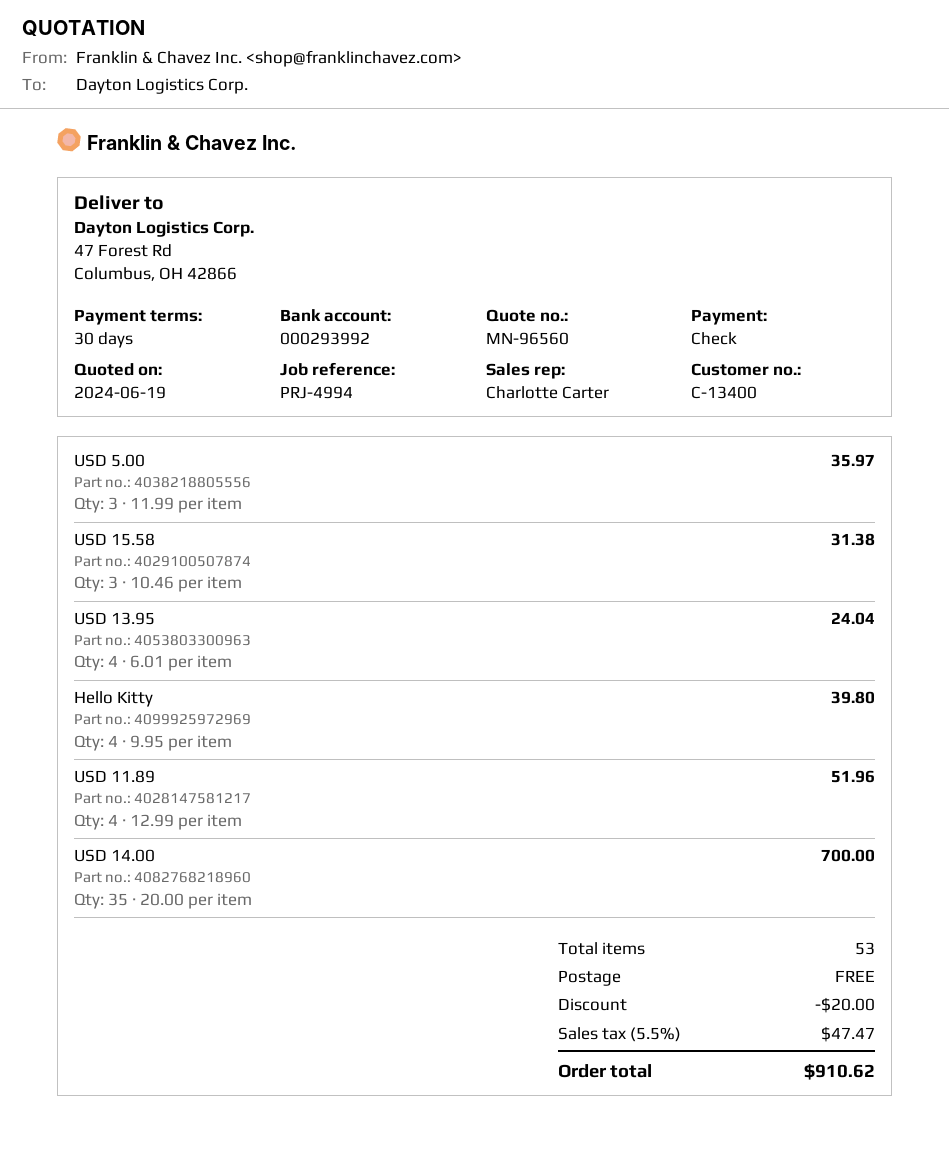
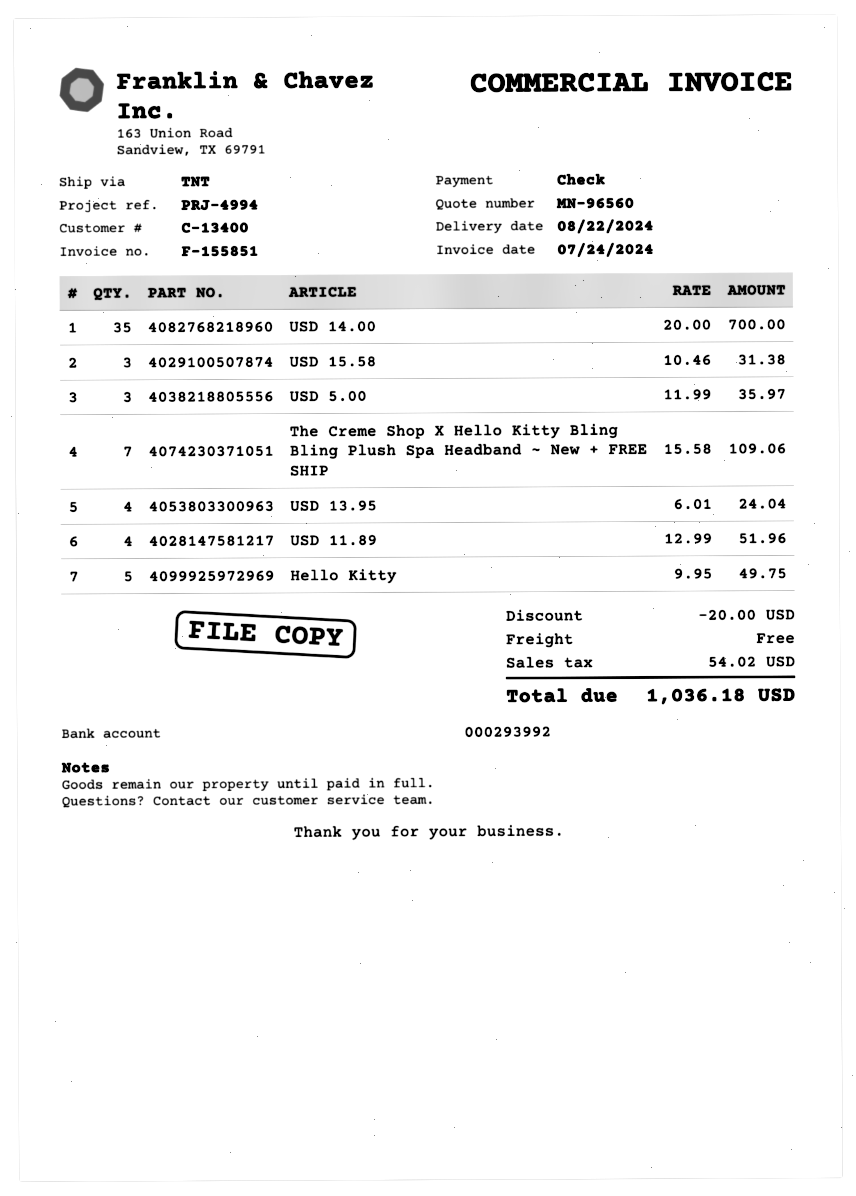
Hello Kitty: 4 x 9.95 = 39.80 -> 5 x 9.95 = 49.75
The Creme Shop X Hello Kitty Bling Bling Plush Spa Headband ~ New + FREE SHIP: none -> 7 x 15.58 = 109.06
tax: 47.47 -> 54.02
total: 910.62 -> 1036.18

